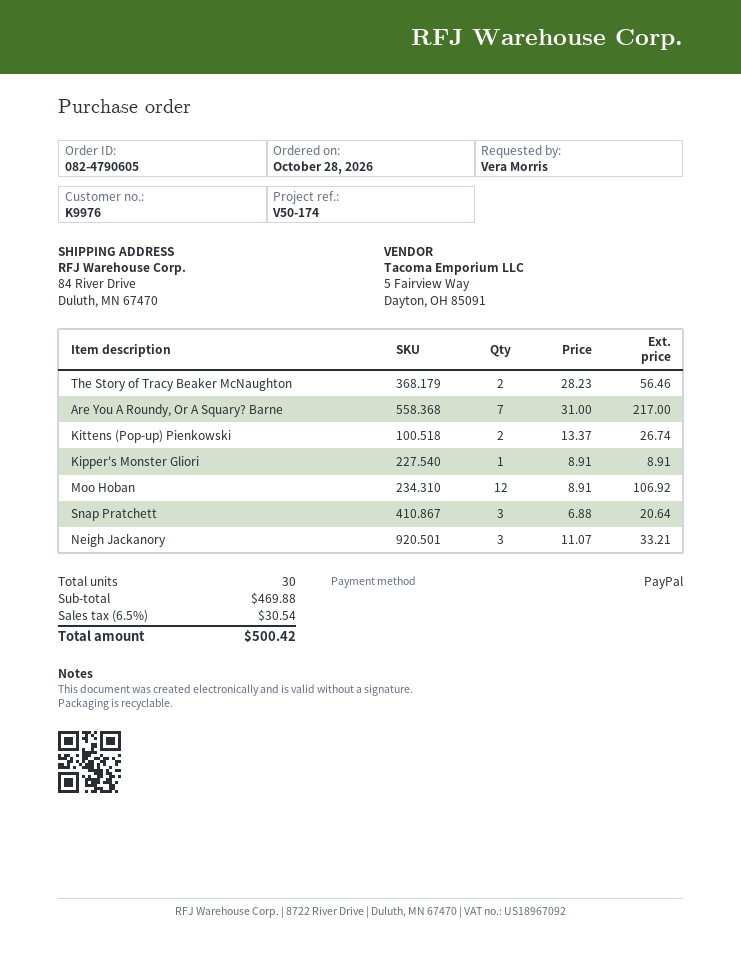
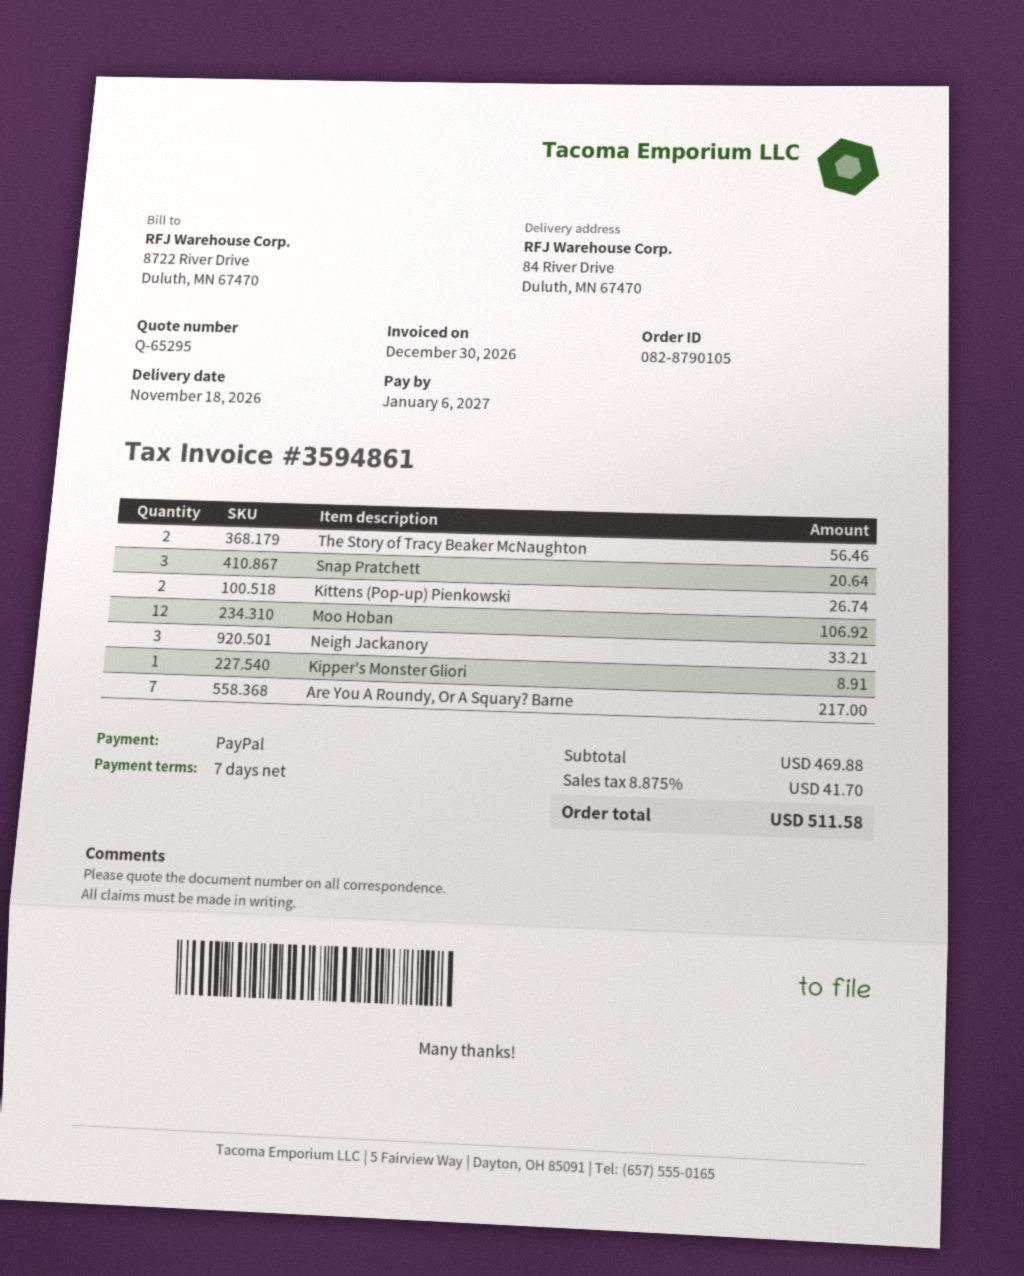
order number: 082-4790605 -> 082-8790105
tax: 6.5% = 30.54 -> 8.875% = 41.70
total: 500.42 -> 511.58

